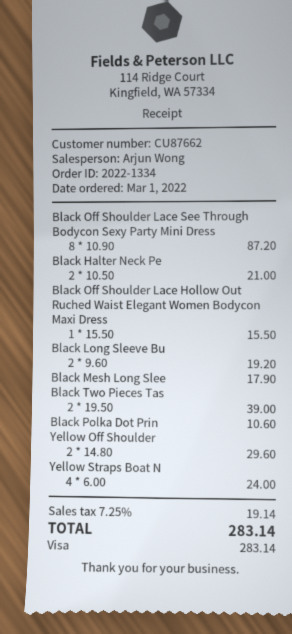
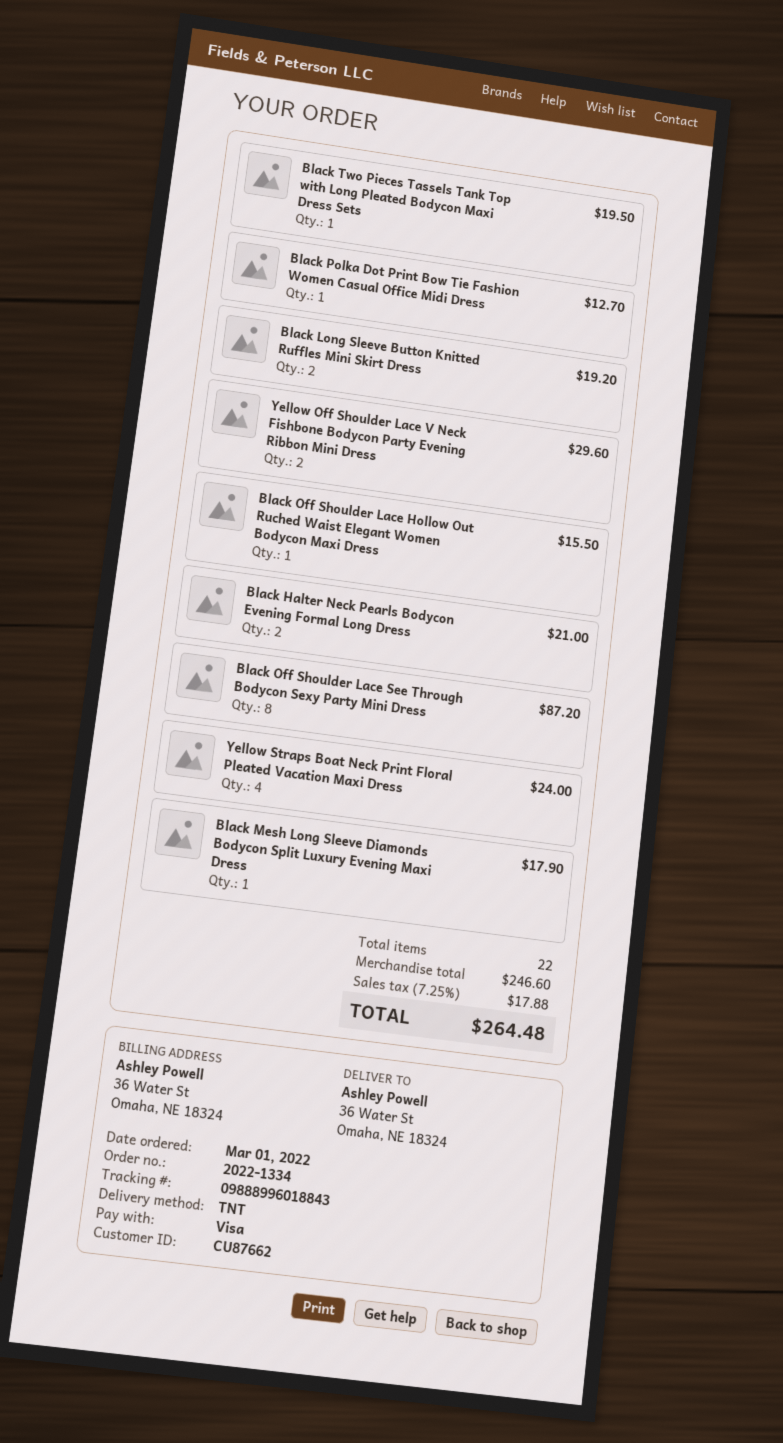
Black Two Pieces Tas: 2 for 39.00 -> 1 for 19.50
Black Polka Dot Prin: 1 for 10.60 -> 1 for 12.70
tax: 7.25% = 19.14 -> 7.25% = 17.88
total: 283.14 -> 264.48

